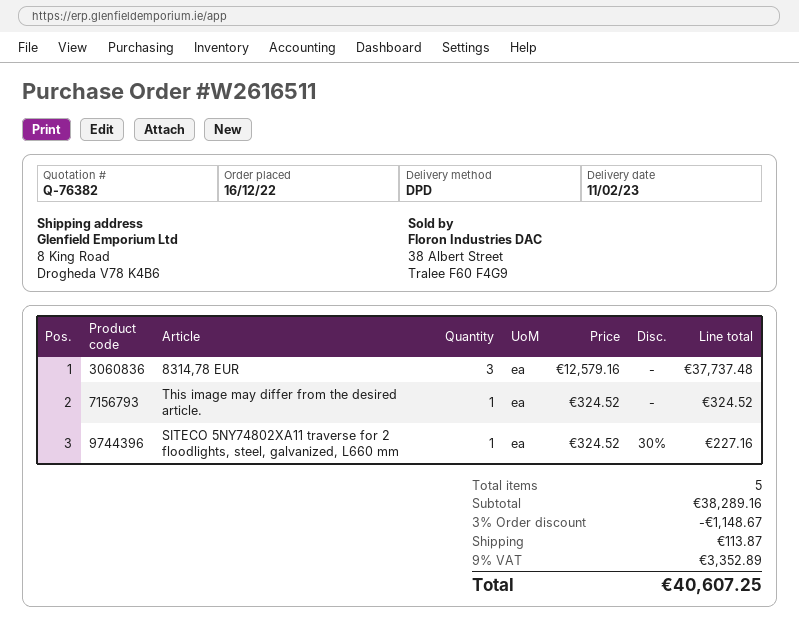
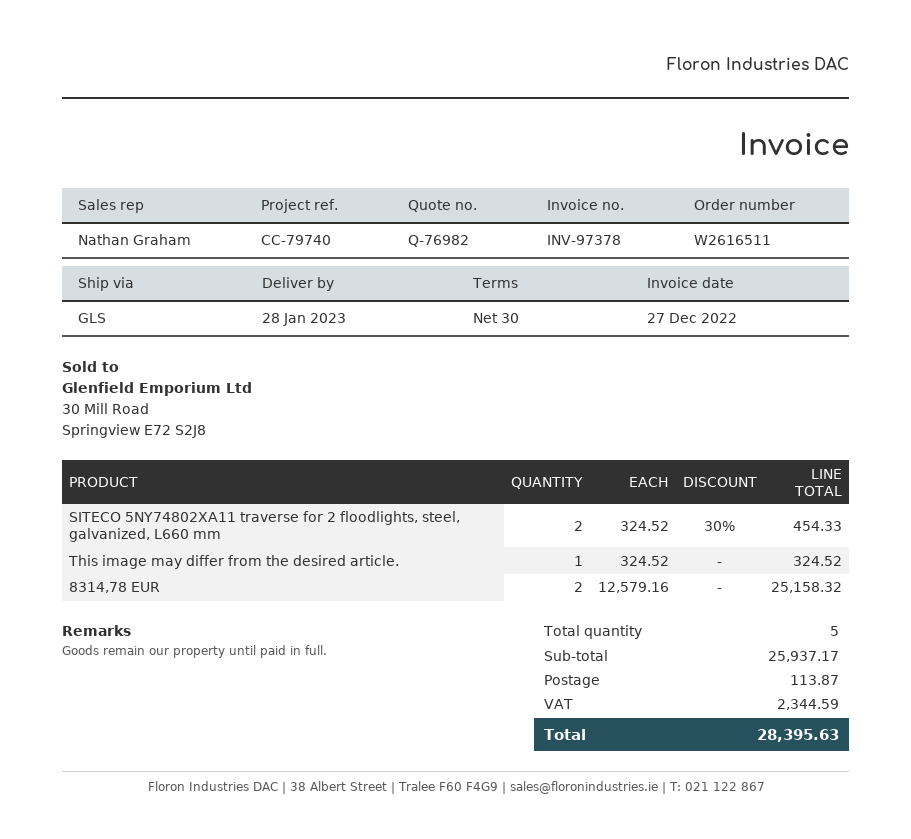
quote number: Q-76382 -> Q-76982
delivery date: 2023-02-11 -> 2023-01-28
shipping method: DPD -> GLS
8314,78 EUR: 3 x 12579.16 = 37737.48 -> 2 x 12579.16 = 25158.32
SITECO 5NY74802XA11 traverse for 2 floodlights, steel, galvanized, L660 mm: 1 x 324.52 - 30% = 227.16 -> 2 x 324.52 - 30% = 454.33
subtotal: 38289.16 -> 25937.17
discount: 3% = 1148.67 -> none
tax: 3352.89 -> 2344.59
total: 40607.25 -> 28395.63

